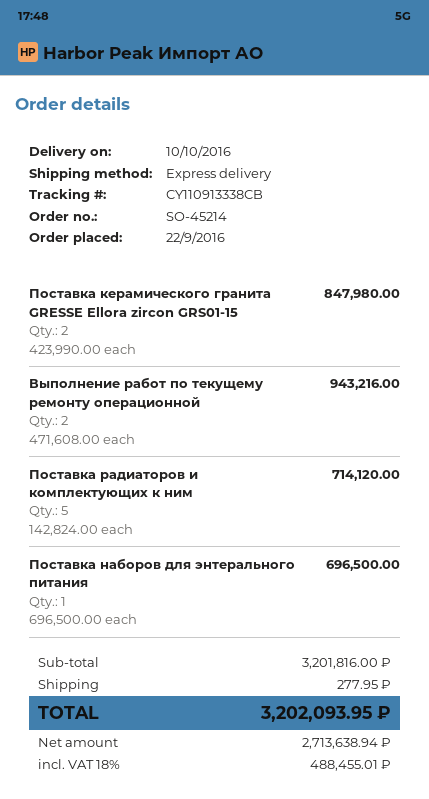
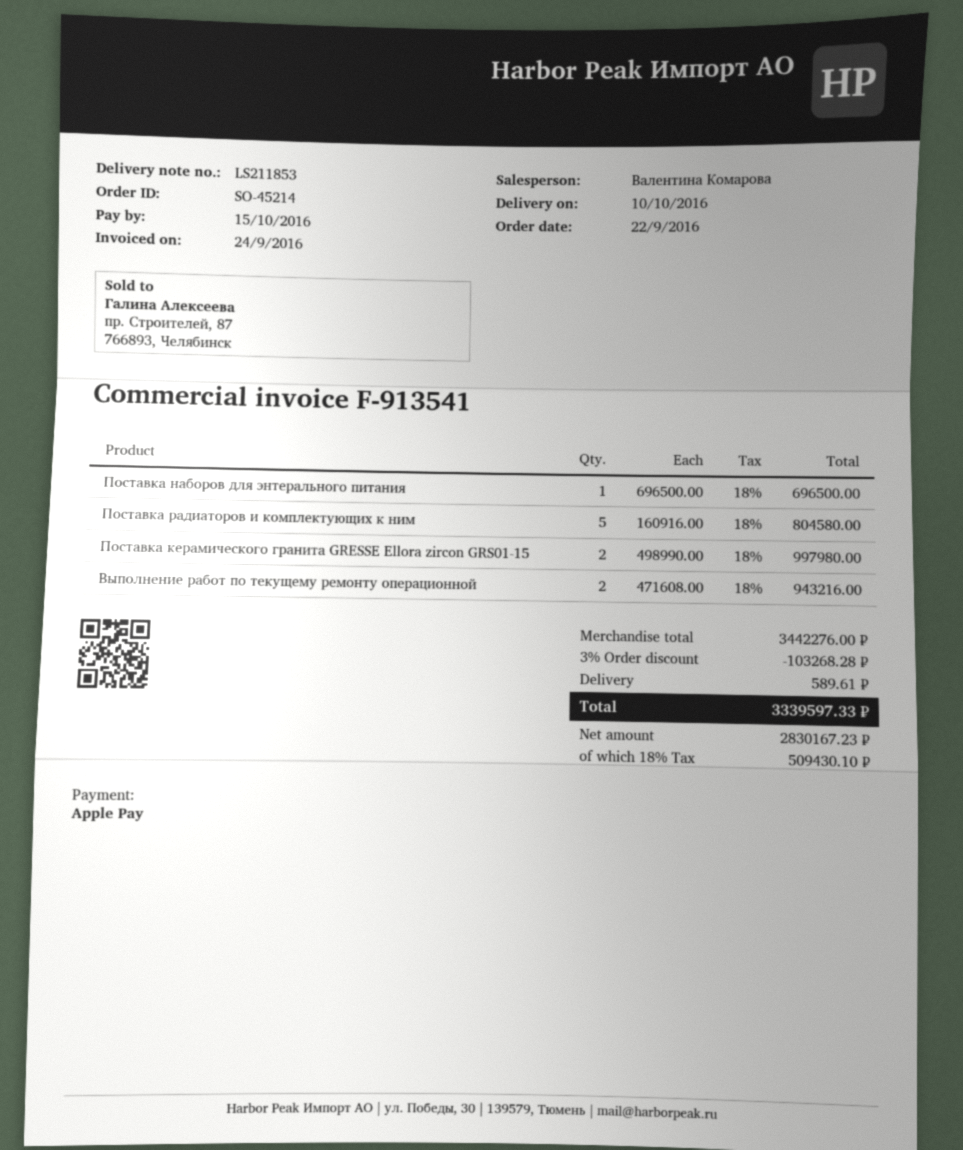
Поставка керамического гранита GRESSE Ellora zircon GRS01-15: 2 x 423990.00 = 847980.00 -> 2 x 498990.00 = 997980.00
Поставка радиаторов и комплектующих к ним: 5 x 142824.00 = 714120.00 -> 5 x 160916.00 = 804580.00
subtotal: 3201816.00 -> 3442276.00
discount: none -> 3% = 103268.28
shipping: 277.95 -> 589.61
net: 2713638.94 -> 2830167.23
tax: 18% = 488455.01 -> 18% = 509430.10
total: 3202093.95 -> 3339597.33

